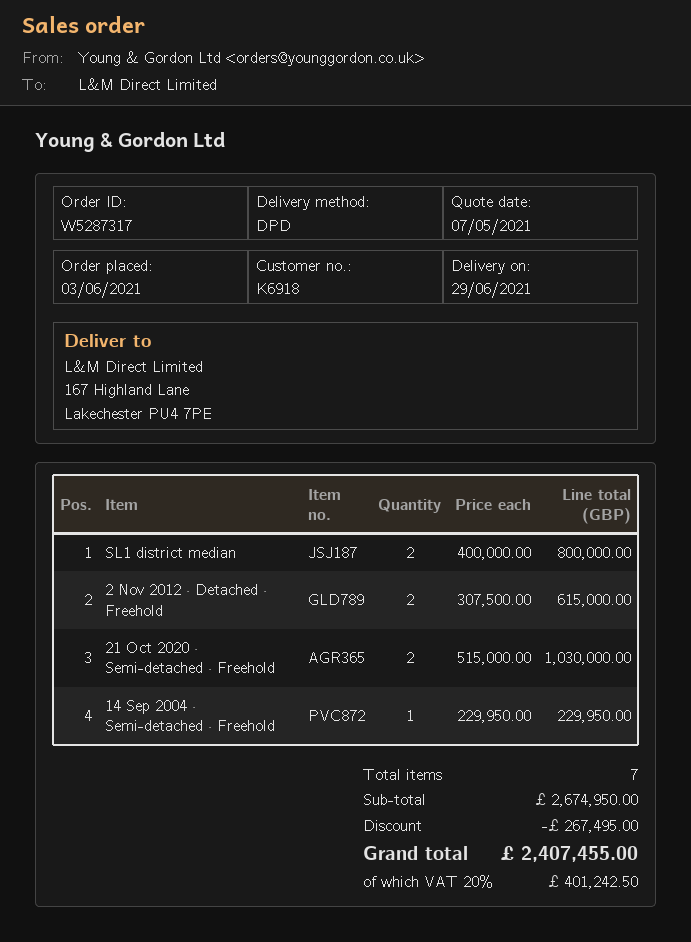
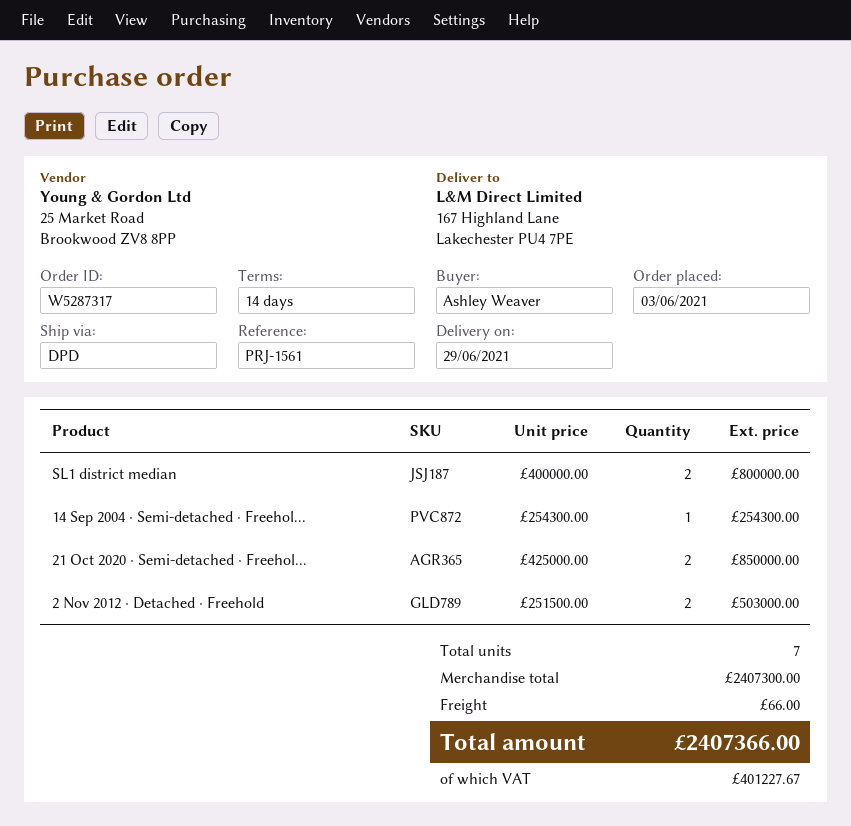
2 Nov 2012 · Detached · Freehold: 2 x 307500.00 = 615000.00 -> 2 x 251500.00 = 503000.00
21 Oct 2020 · Semi-detached · Freehold: 2 x 515000.00 = 1030000.00 -> 2 x 425000.00 = 850000.00
14 Sep 2004 · Semi-detached · Freehold: 1 x 229950.00 = 229950.00 -> 1 x 254300.00 = 254300.00
subtotal: 2674950.00 -> 2407300.00
discount: 267495.00 -> none
shipping: none -> 66.00
tax: 401242.50 -> 401227.67
total: 2407455.00 -> 2407366.00

